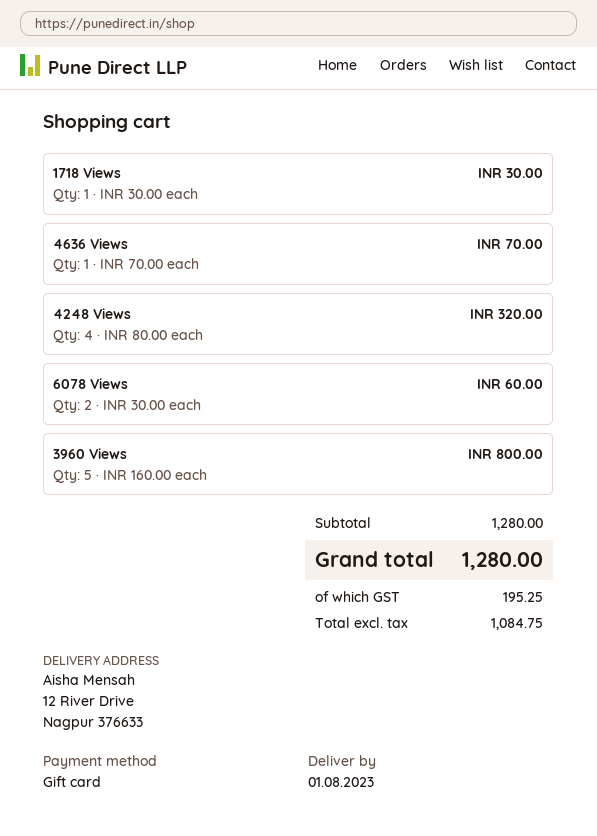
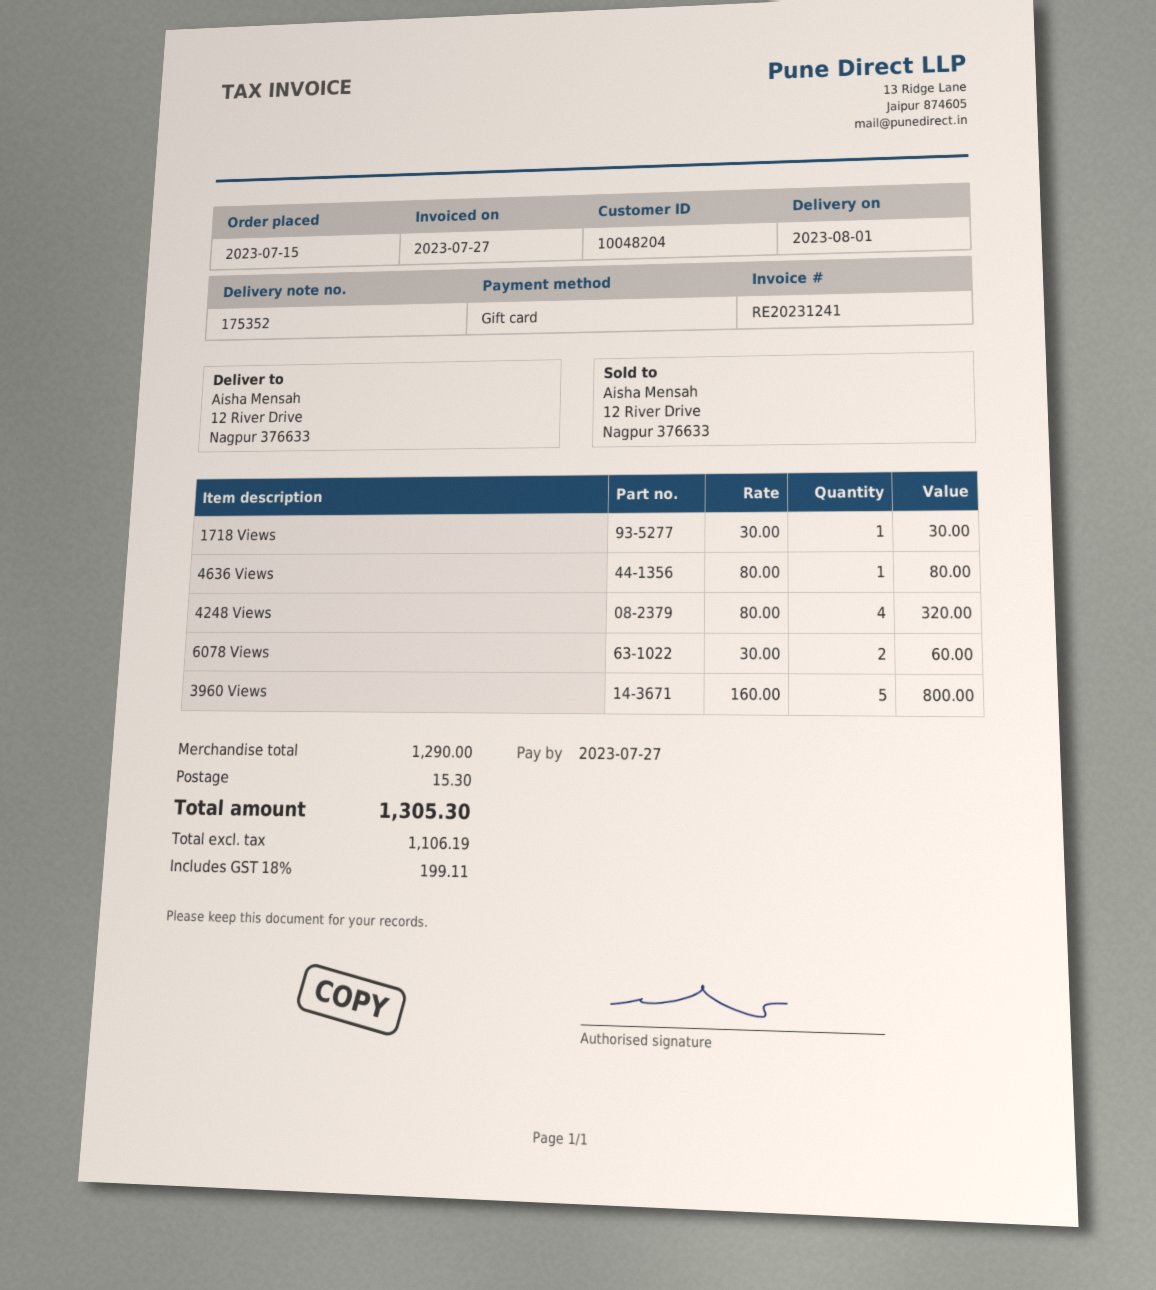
4636 Views: 1 x 70.00 = 70.00 -> 1 x 80.00 = 80.00
subtotal: 1280.00 -> 1290.00
shipping: none -> 15.30
net: 1084.75 -> 1106.19
tax: 195.25 -> 199.11
total: 1280.00 -> 1305.30

